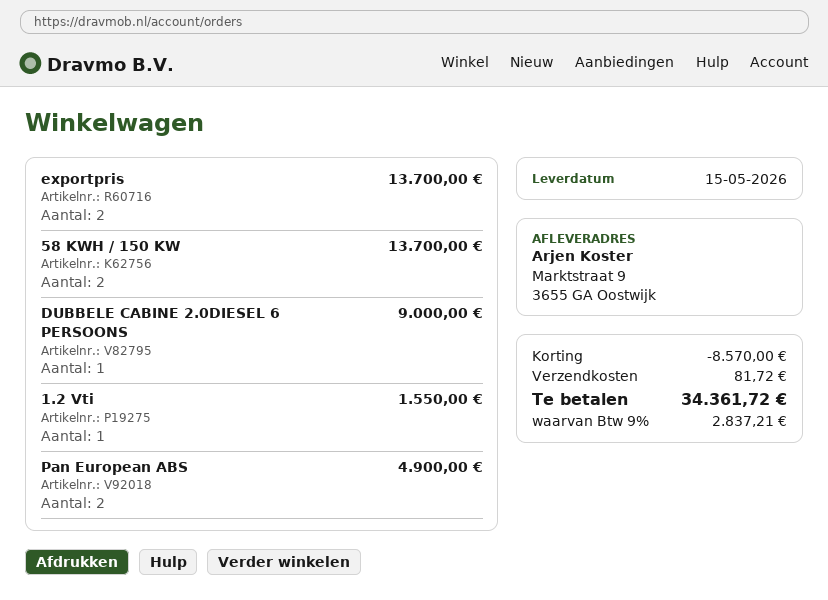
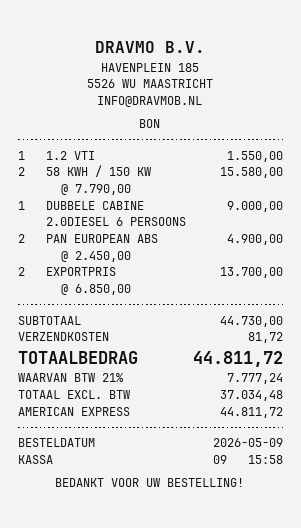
58 KWH / 150 KW: 2 for 13700.00 -> 2 for 15580.00
discount: 8570.00 -> none
tax: 9% = 2837.21 -> 21% = 7777.24
total: 34361.72 -> 44811.72

